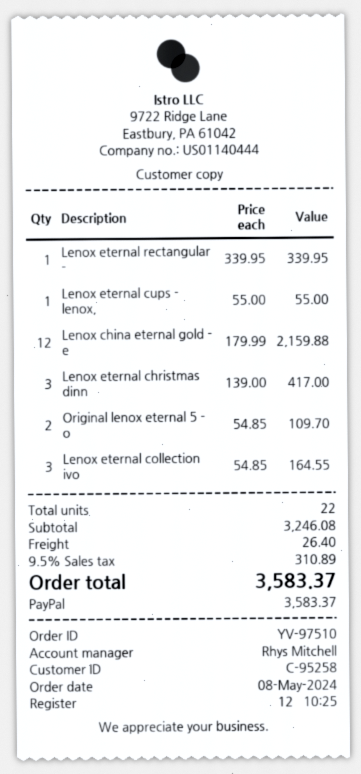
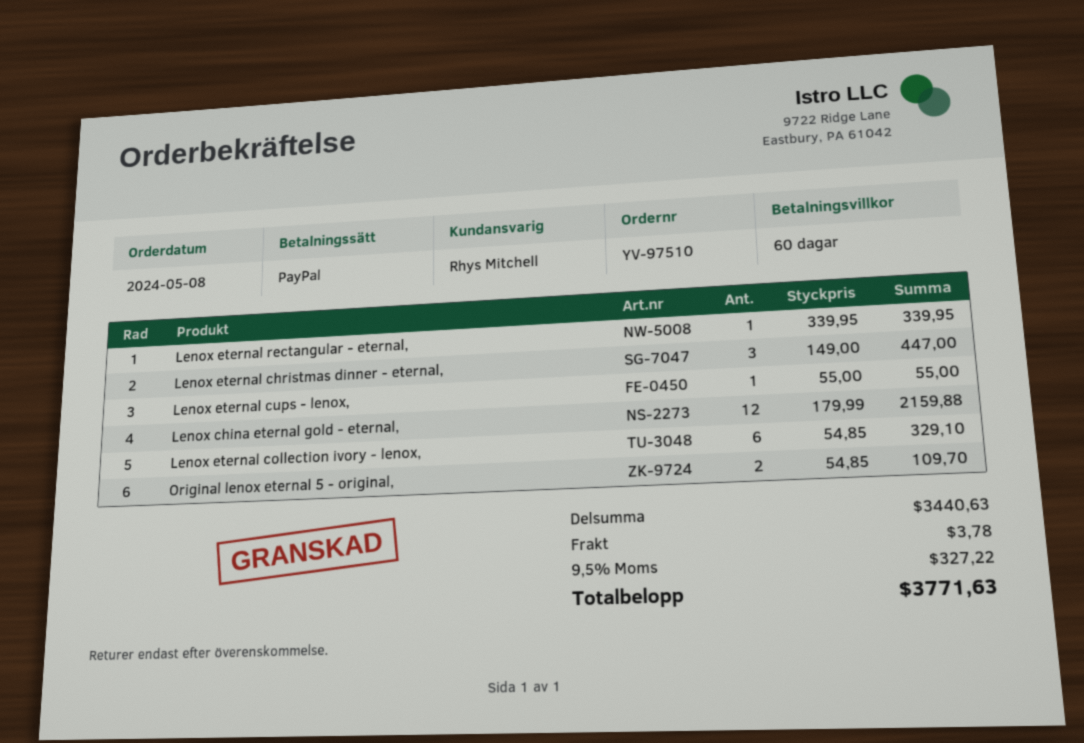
Lenox eternal christmas dinn: 3 x 139.00 = 417.00 -> 3 x 149.00 = 447.00
Lenox eternal collection ivo: 3 x 54.85 = 164.55 -> 6 x 54.85 = 329.10
subtotal: 3246.08 -> 3440.63
shipping: 26.40 -> 3.78
tax: 9.5% = 310.89 -> 9.5% = 327.22
total: 3583.37 -> 3771.63

